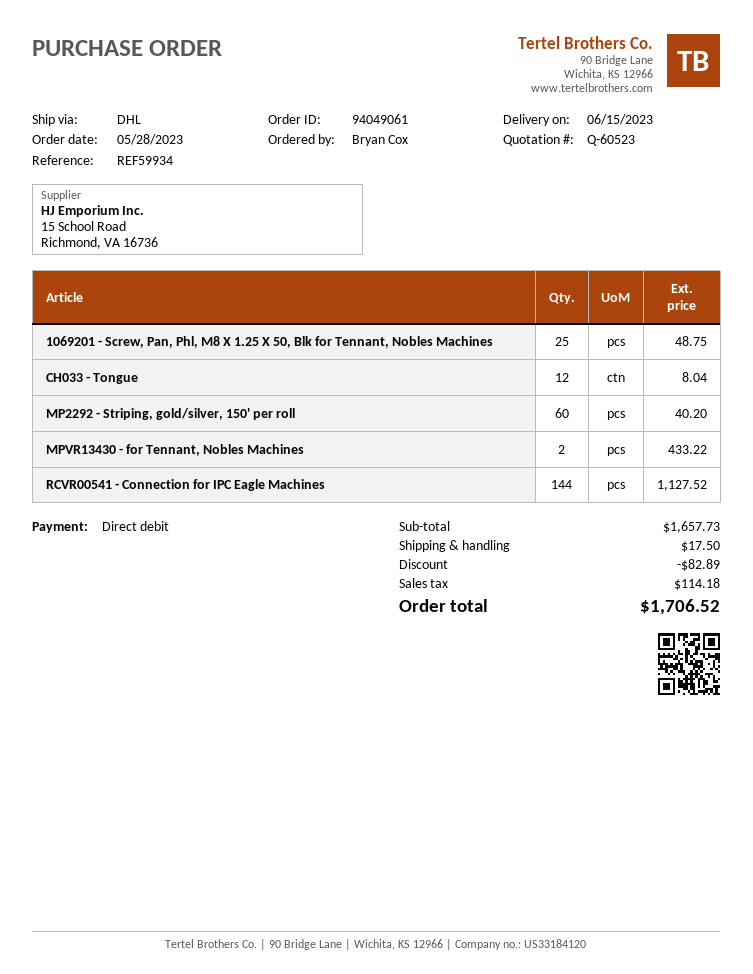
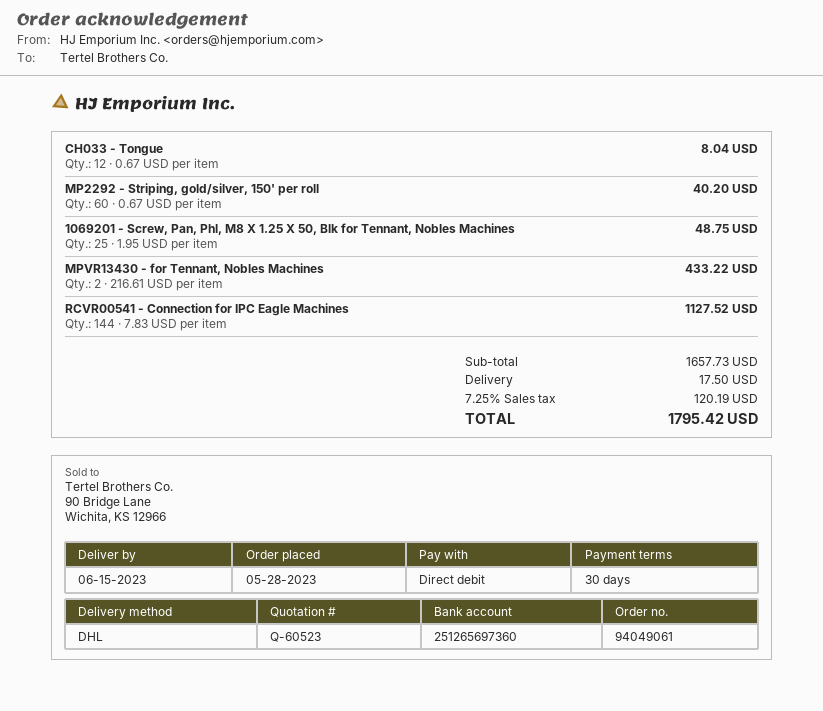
discount: 82.89 -> none
tax: 114.18 -> 120.19
total: 1706.52 -> 1795.42

